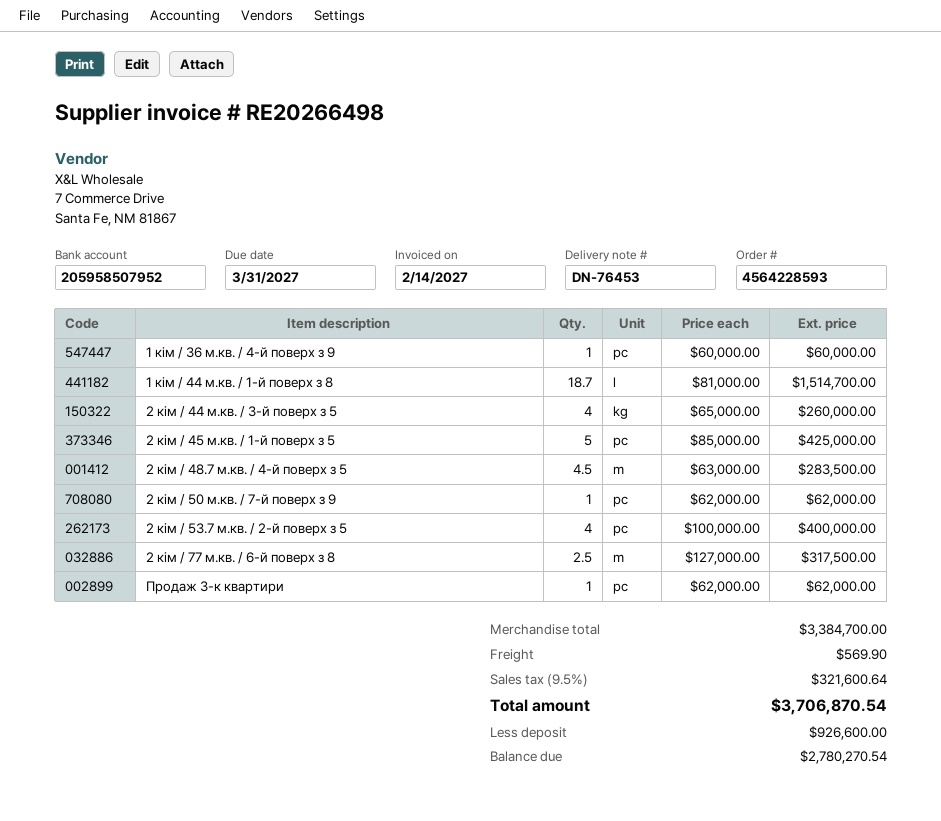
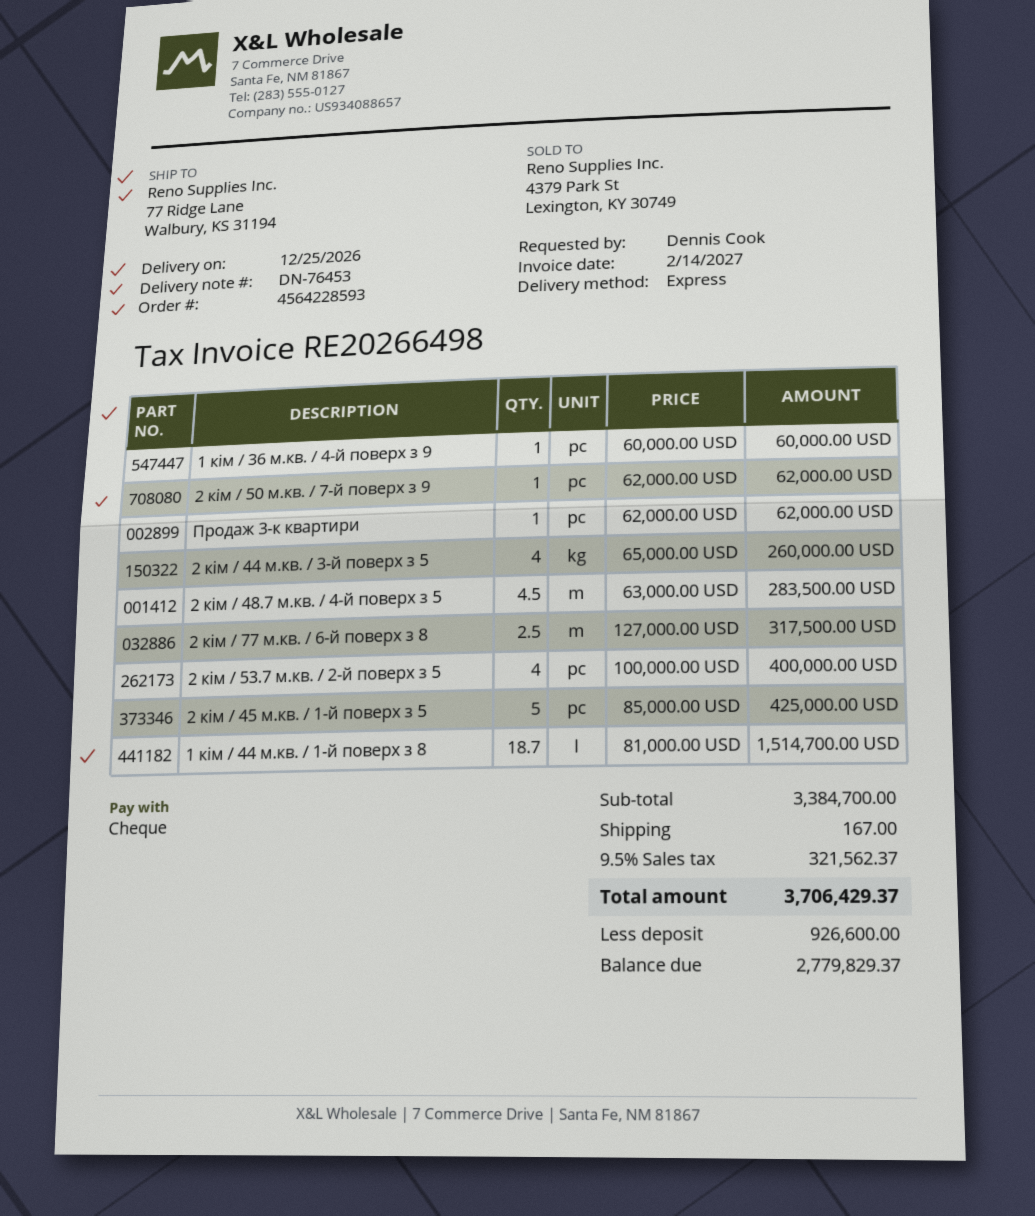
shipping: 569.90 -> 167.00
tax: 9.5% = 321600.64 -> 9.5% = 321562.37
total: 3706870.54 -> 3706429.37
balance: 2780270.54 -> 2779829.37

